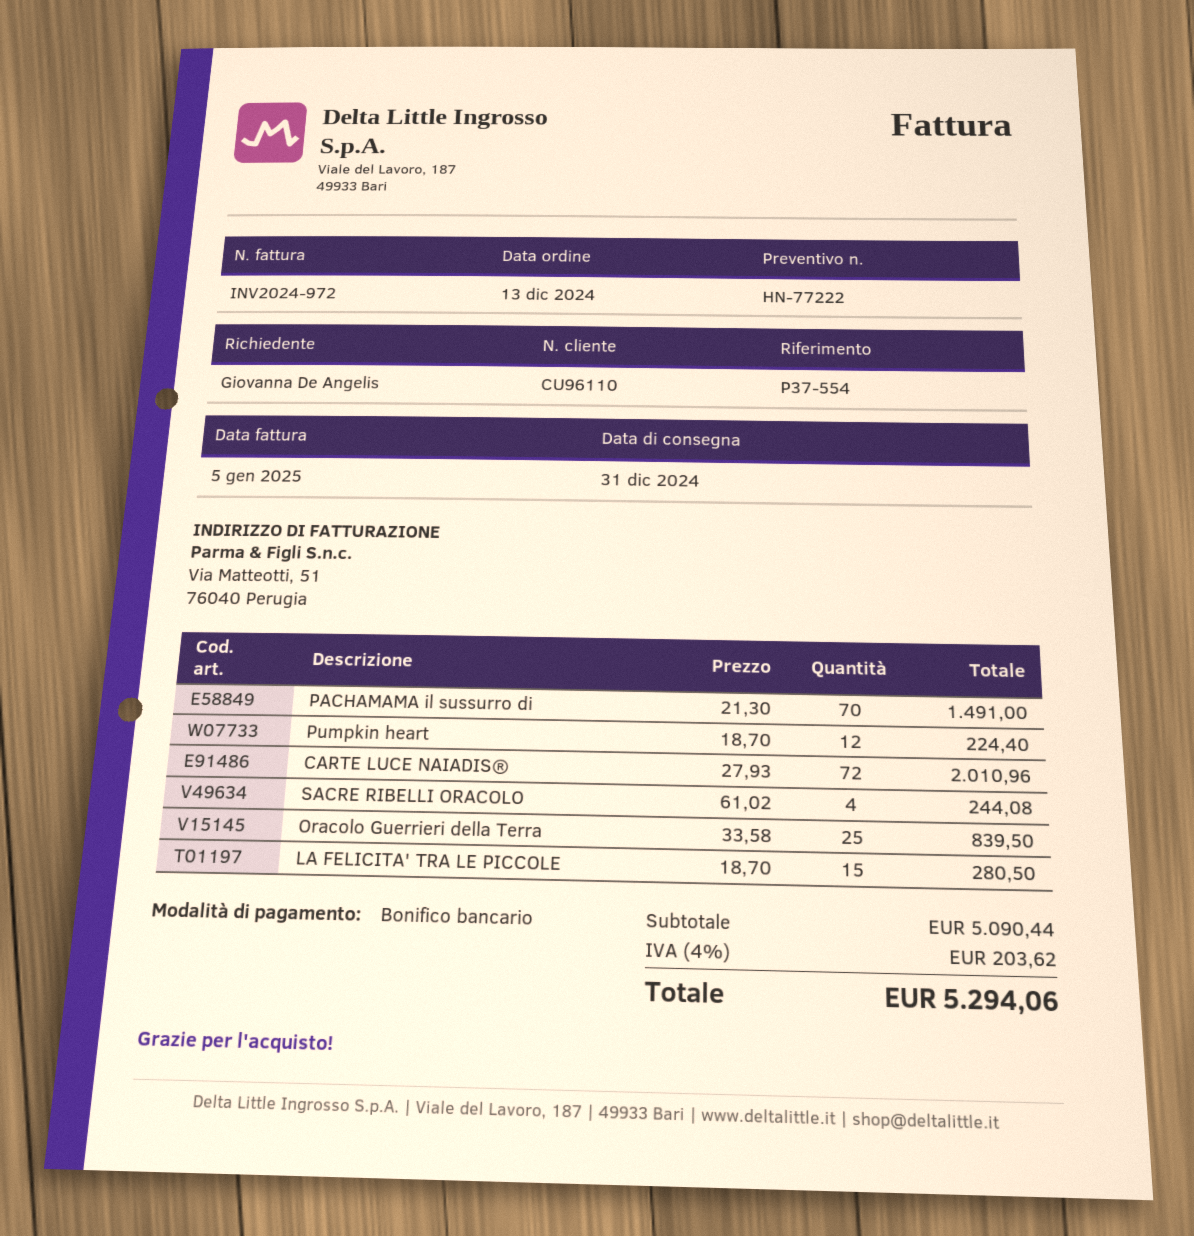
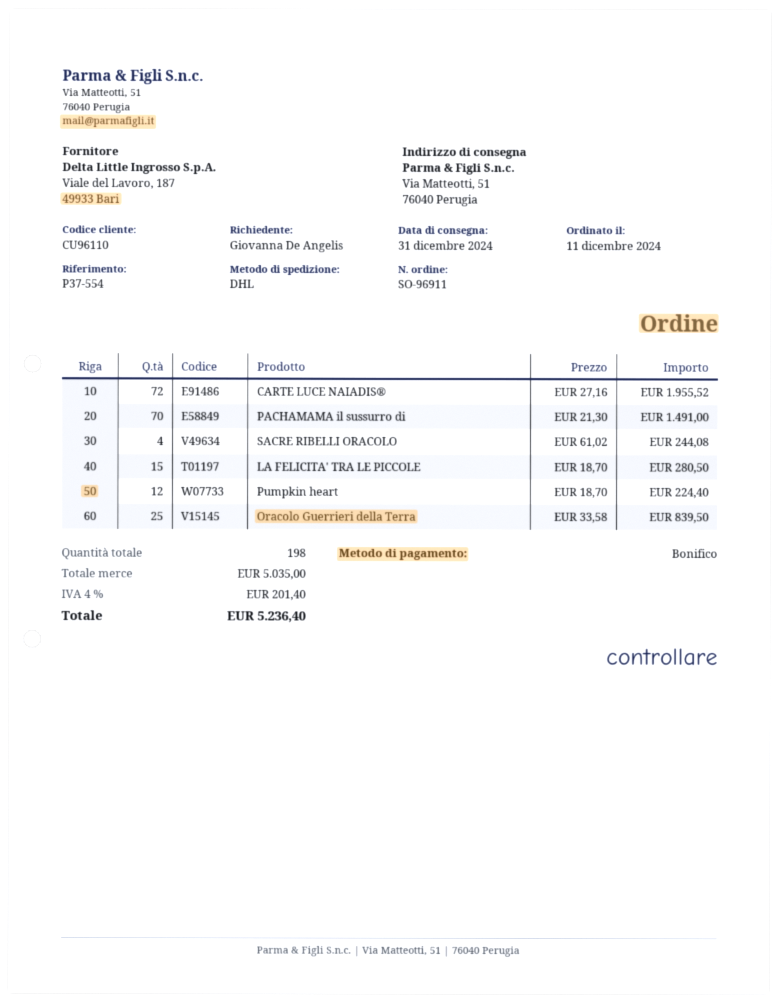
order date: 2024-12-13 -> 2024-12-11
CARTE LUCE NAIADIS®: 72 x 27.93 = 2010.96 -> 72 x 27.16 = 1955.52
subtotal: 5090.44 -> 5035.00
tax: 4% = 203.62 -> 4% = 201.40
total: 5294.06 -> 5236.40

